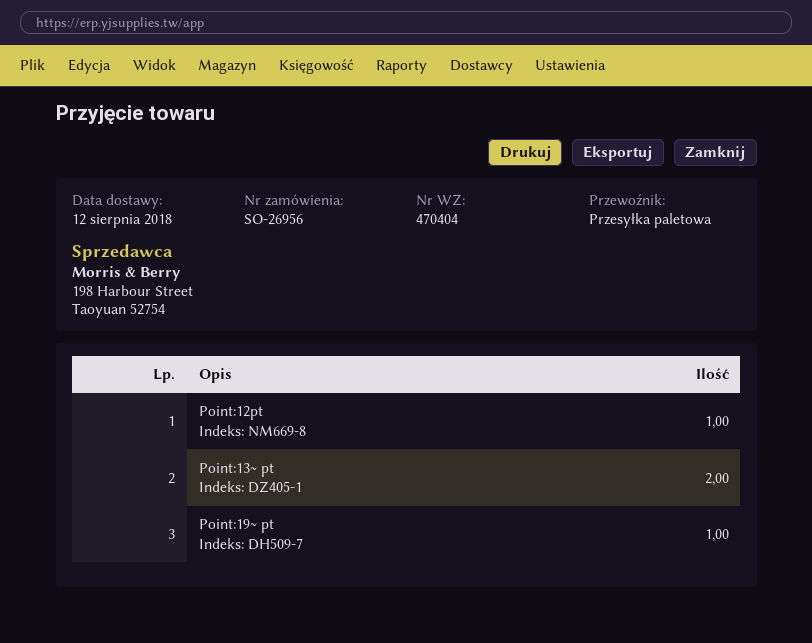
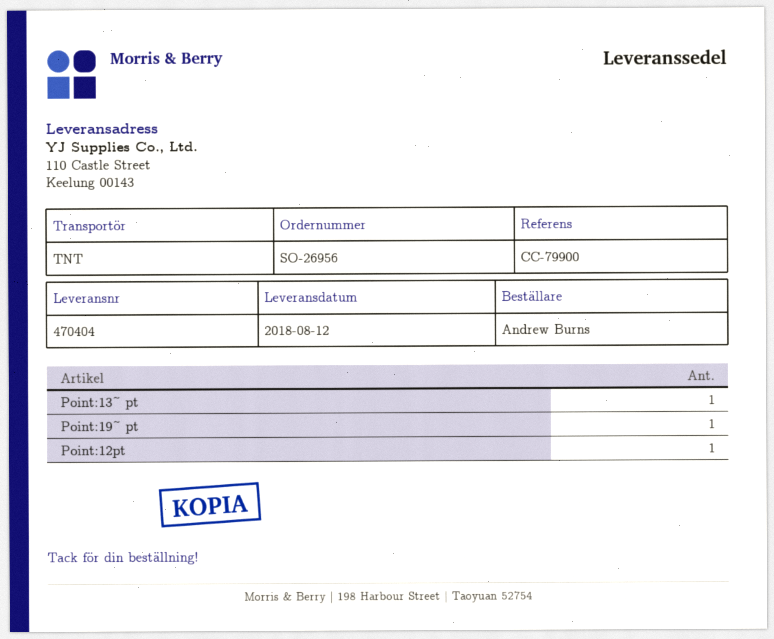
shipping method: pallet freight -> TNT
Point:13~ pt: 2 -> 1

